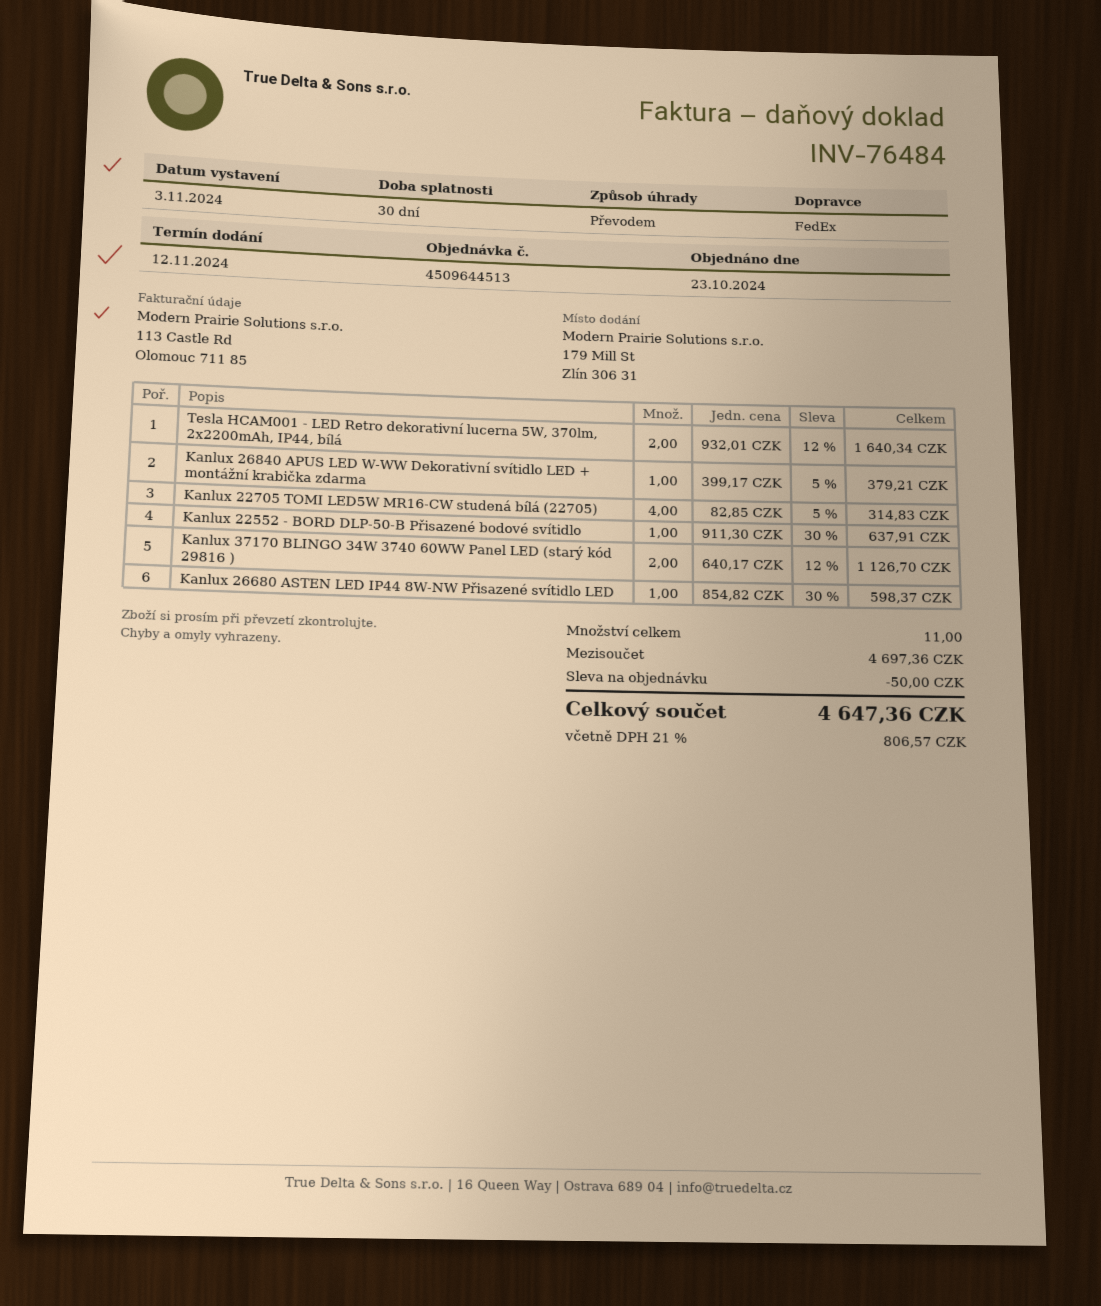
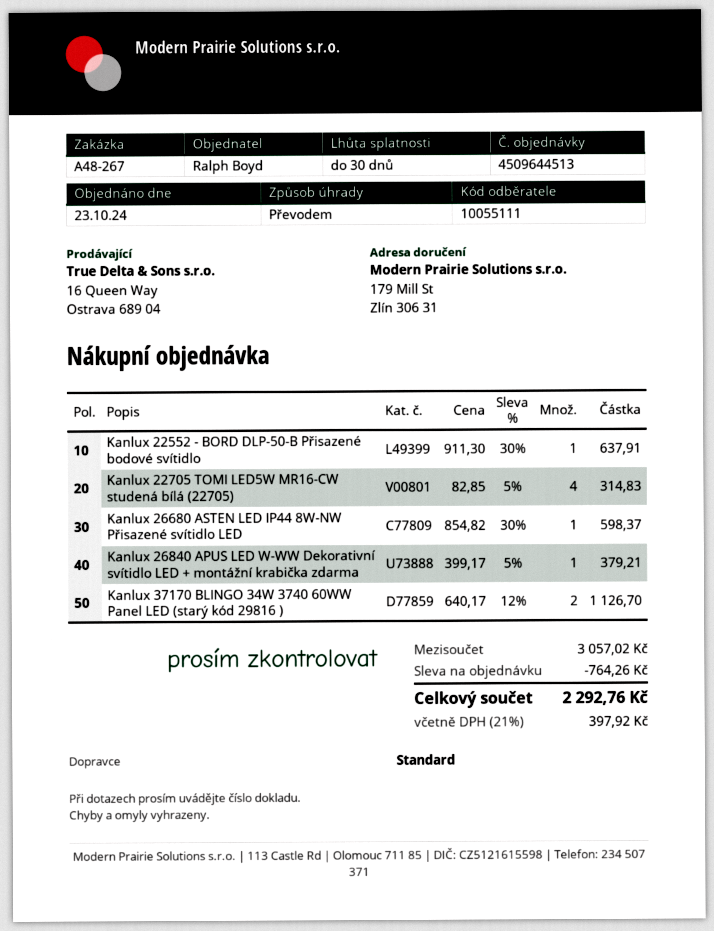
shipping method: FedEx -> standard
Tesla HCAM001 - LED Retro dekorativní lucerna 5W, 370lm, 2x2200mAh, IP44, bílá: 2 x 932.01 - 12% = 1640.34 -> none
subtotal: 4697.36 -> 3057.02
discount: 50.00 -> 764.26
tax: 21% = 806.57 -> 21% = 397.92
total: 4647.36 -> 2292.76

